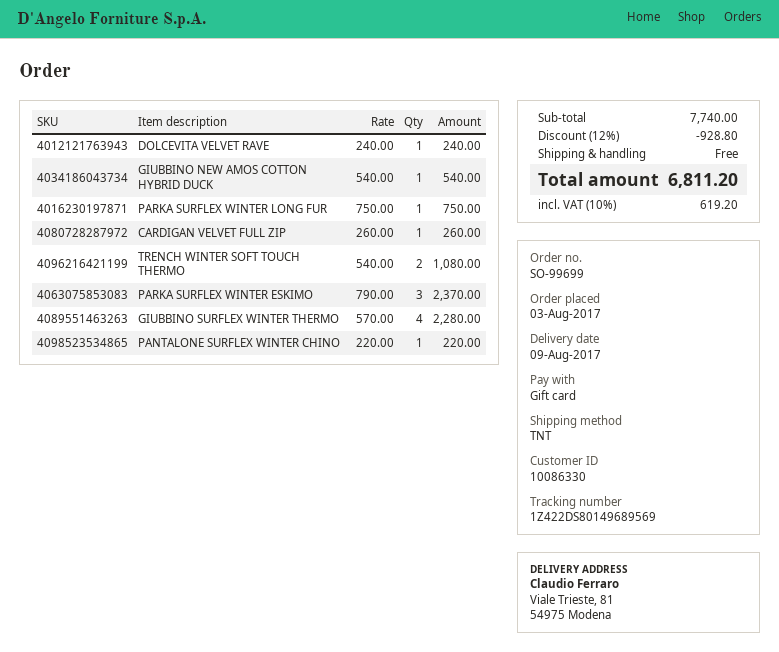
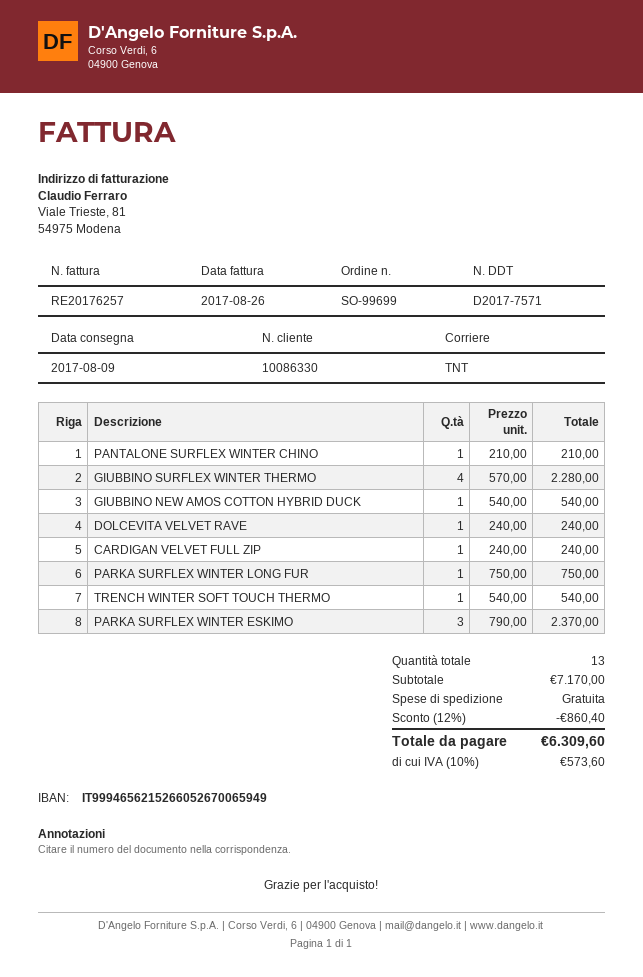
CARDIGAN VELVET FULL ZIP: 1 x 260.00 = 260.00 -> 1 x 240.00 = 240.00
TRENCH WINTER SOFT TOUCH THERMO: 2 x 540.00 = 1080.00 -> 1 x 540.00 = 540.00
PANTALONE SURFLEX WINTER CHINO: 1 x 220.00 = 220.00 -> 1 x 210.00 = 210.00
subtotal: 7740.00 -> 7170.00
discount: 12% = 928.80 -> 12% = 860.40
tax: 10% = 619.20 -> 10% = 573.60
total: 6811.20 -> 6309.60

